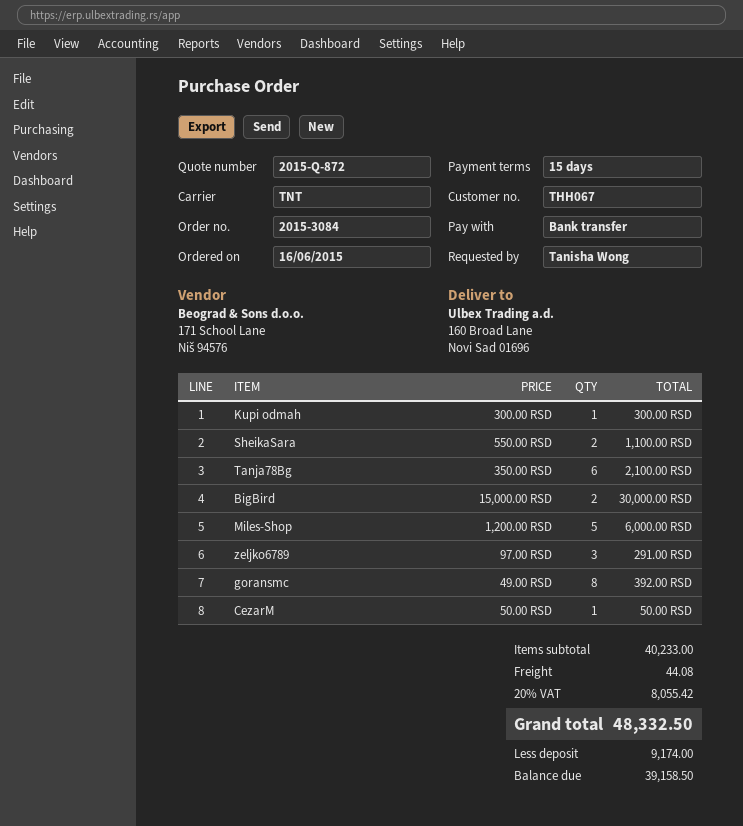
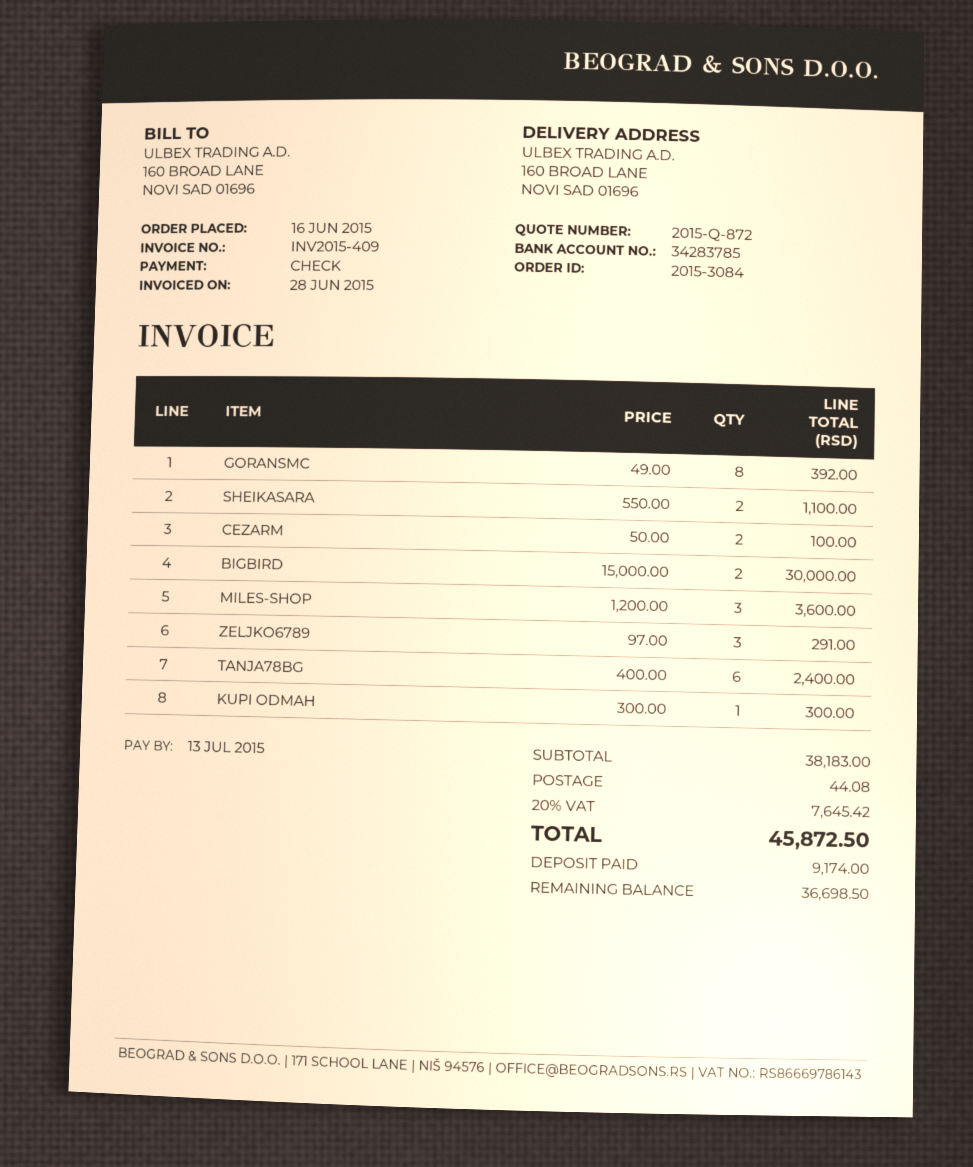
payment method: bank transfer -> cheque
Tanja78Bg: 6 x 350.00 = 2100.00 -> 6 x 400.00 = 2400.00
Miles-Shop: 5 x 1200.00 = 6000.00 -> 3 x 1200.00 = 3600.00
CezarM: 1 x 50.00 = 50.00 -> 2 x 50.00 = 100.00
subtotal: 40233.00 -> 38183.00
tax: 20% = 8055.42 -> 20% = 7645.42
total: 48332.50 -> 45872.50
balance: 39158.50 -> 36698.50

